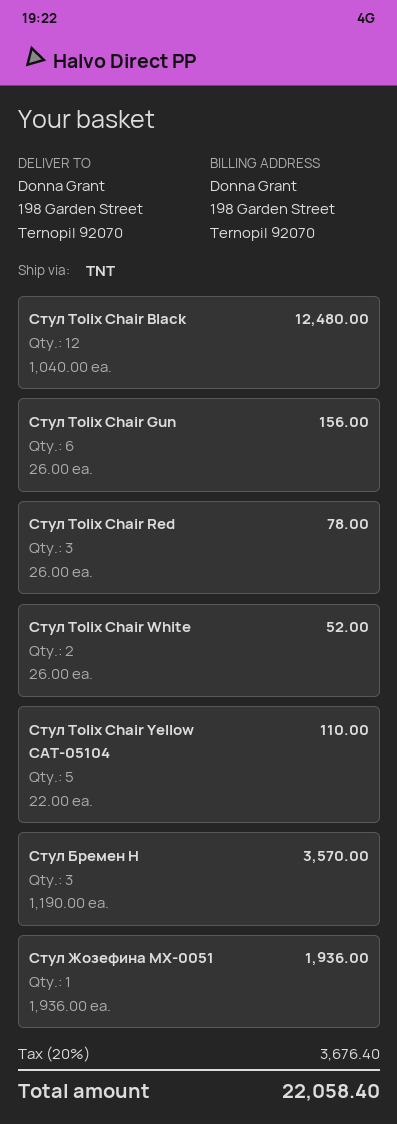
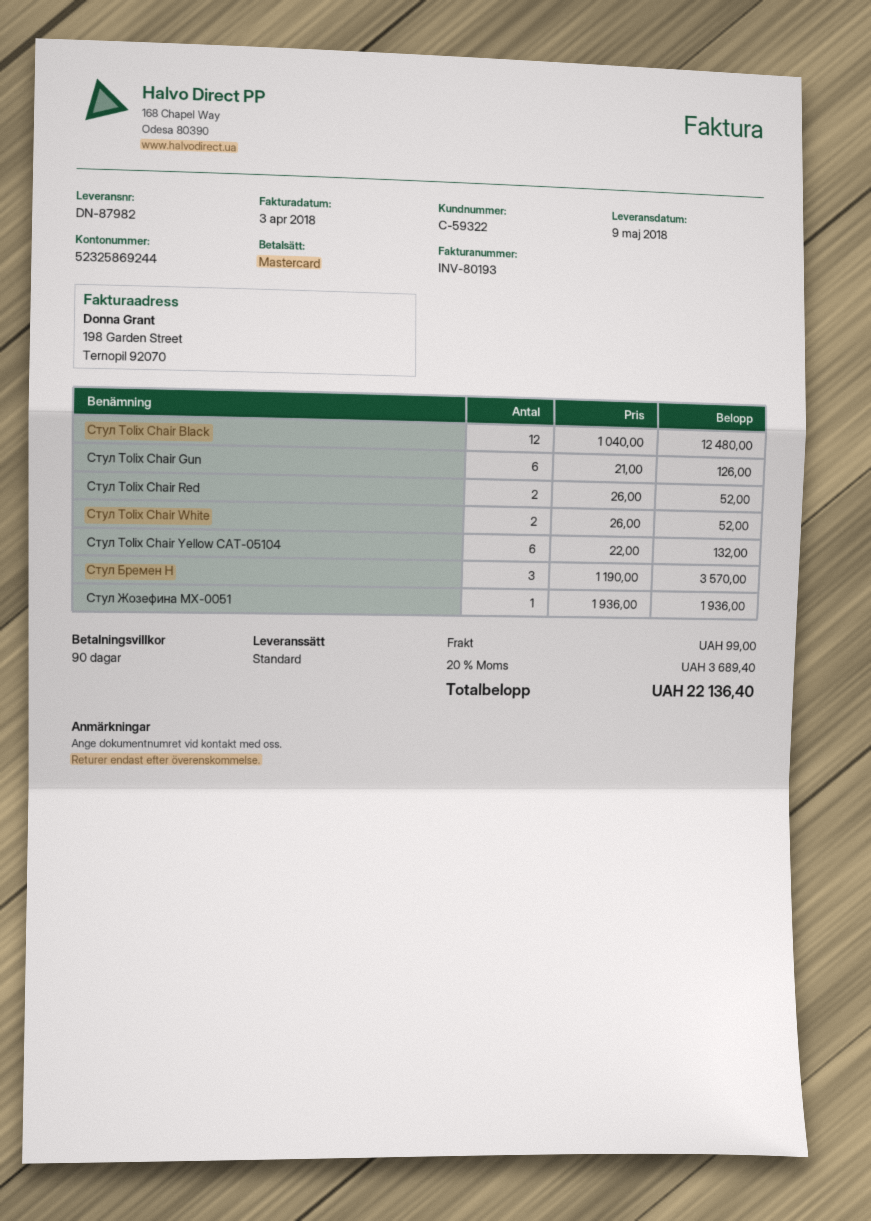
shipping method: TNT -> standard
Стул Tolix Chair Gun: 6 x 26.00 = 156.00 -> 6 x 21.00 = 126.00
Стул Tolix Chair Red: 3 x 26.00 = 78.00 -> 2 x 26.00 = 52.00
Стул Tolix Chair Yellow CAT-05104: 5 x 22.00 = 110.00 -> 6 x 22.00 = 132.00
shipping: none -> 99.00
tax: 20% = 3676.40 -> 20% = 3689.40
total: 22058.40 -> 22136.40

